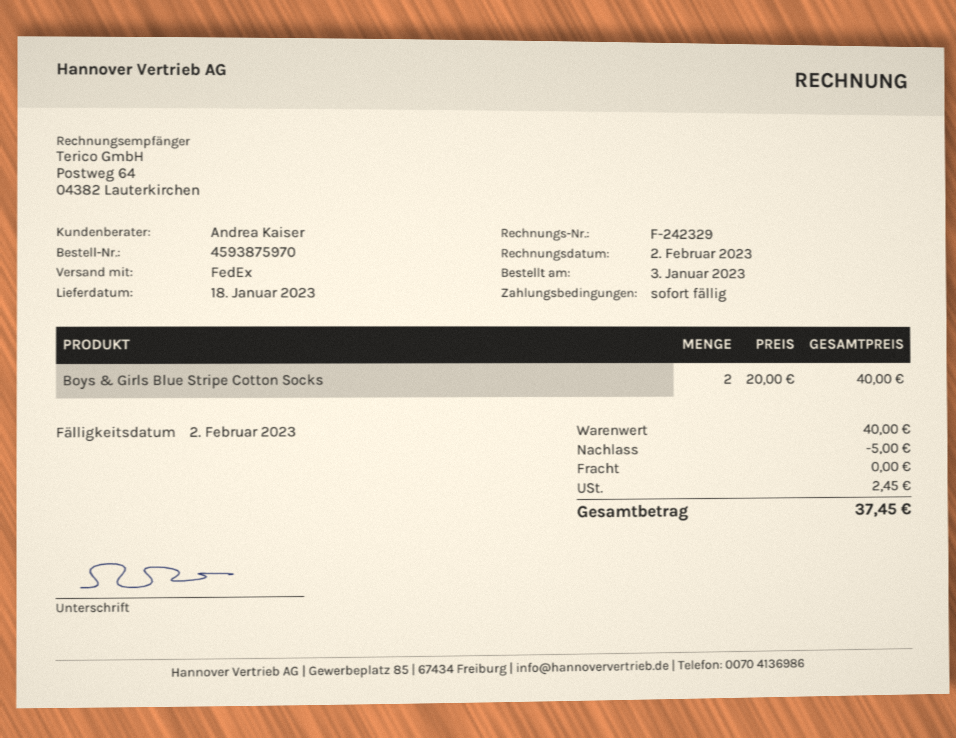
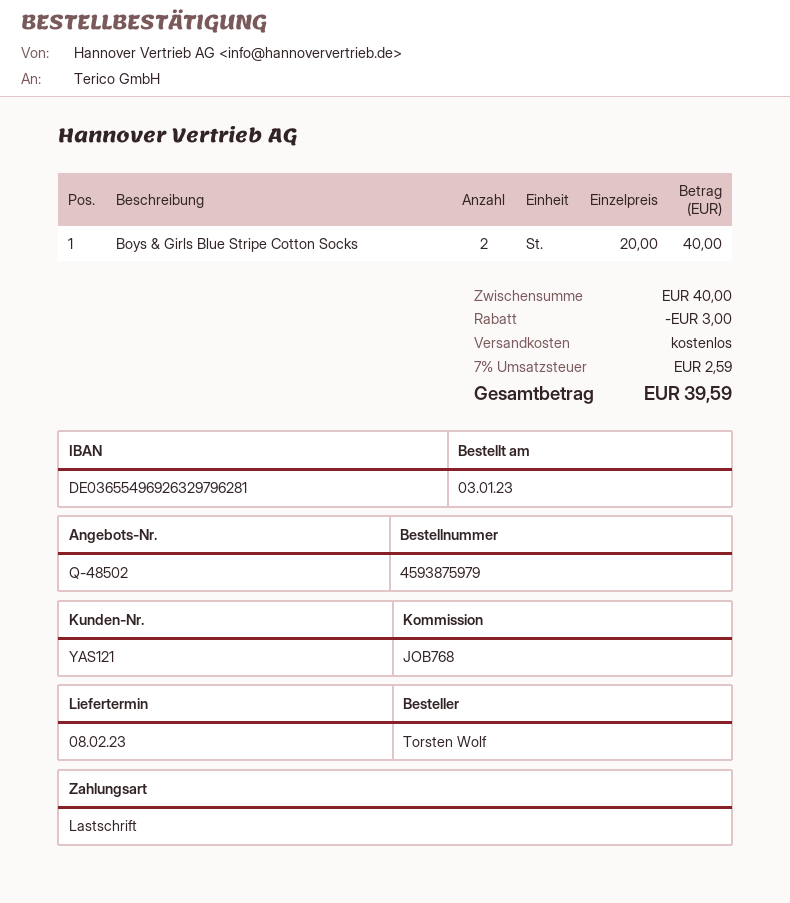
order number: 4593875970 -> 4593875979
delivery date: 2023-01-18 -> 2023-02-08
discount: 5.00 -> 3.00
tax: 2.45 -> 2.59
total: 37.45 -> 39.59

